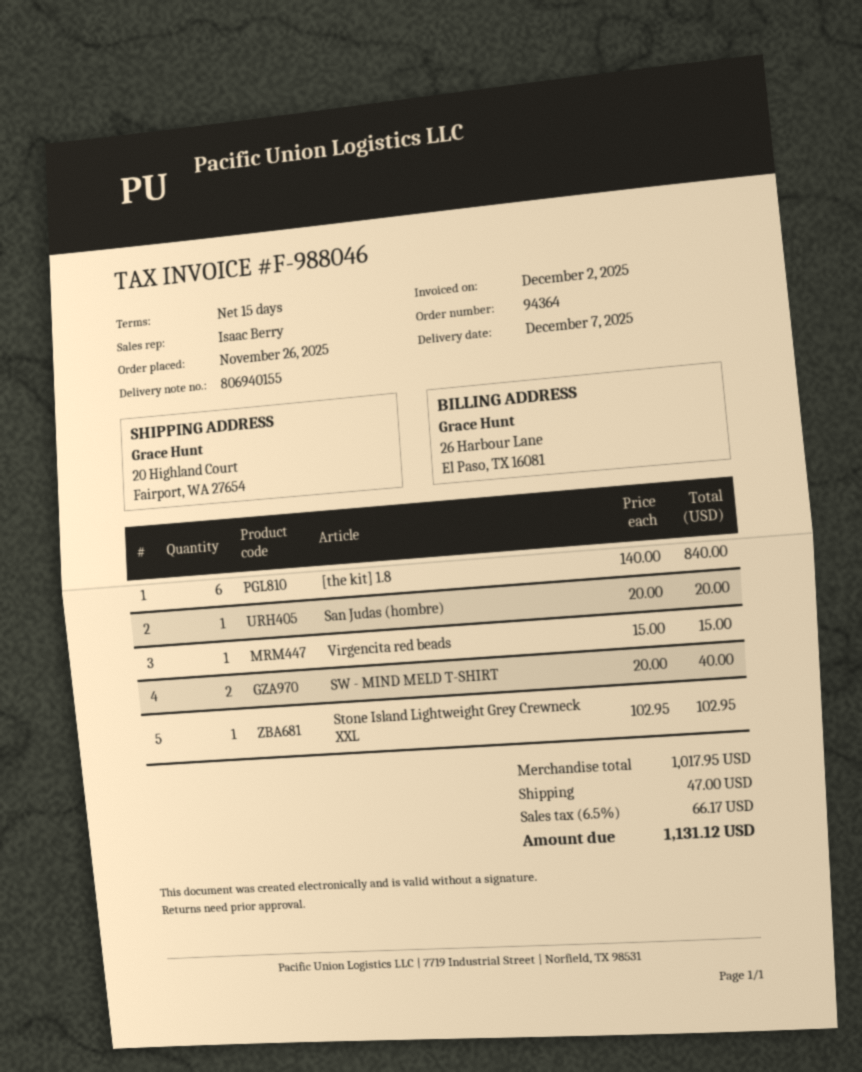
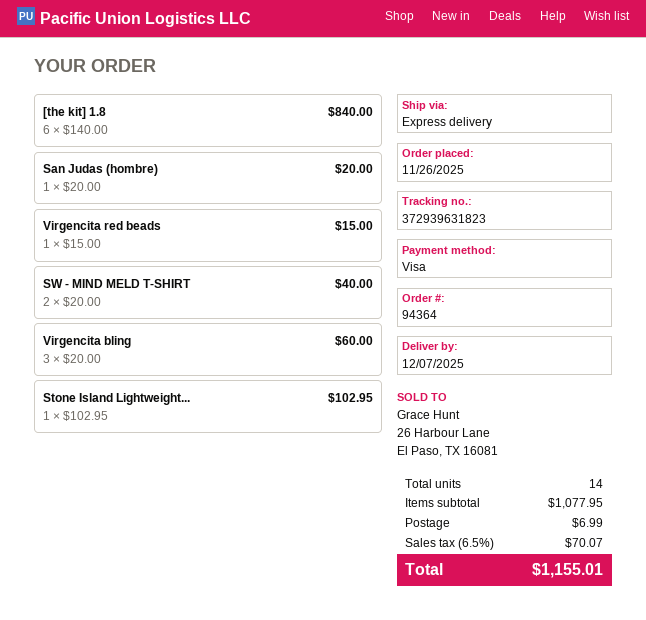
Virgencita bling: none -> 3 x 20.00 = 60.00
subtotal: 1017.95 -> 1077.95
shipping: 47.00 -> 6.99
tax: 6.5% = 66.17 -> 6.5% = 70.07
total: 1131.12 -> 1155.01

